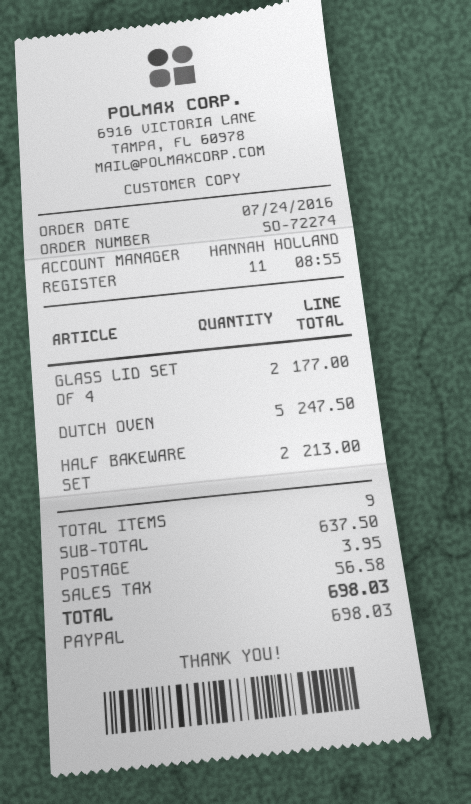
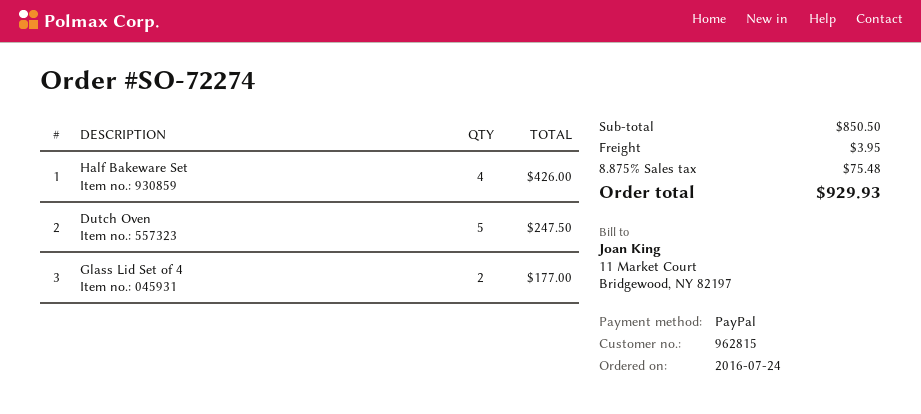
HALF BAKEWARE SET: 2 for 213.00 -> 4 for 426.00
subtotal: 637.50 -> 850.50
tax: 56.58 -> 75.48
total: 698.03 -> 929.93

